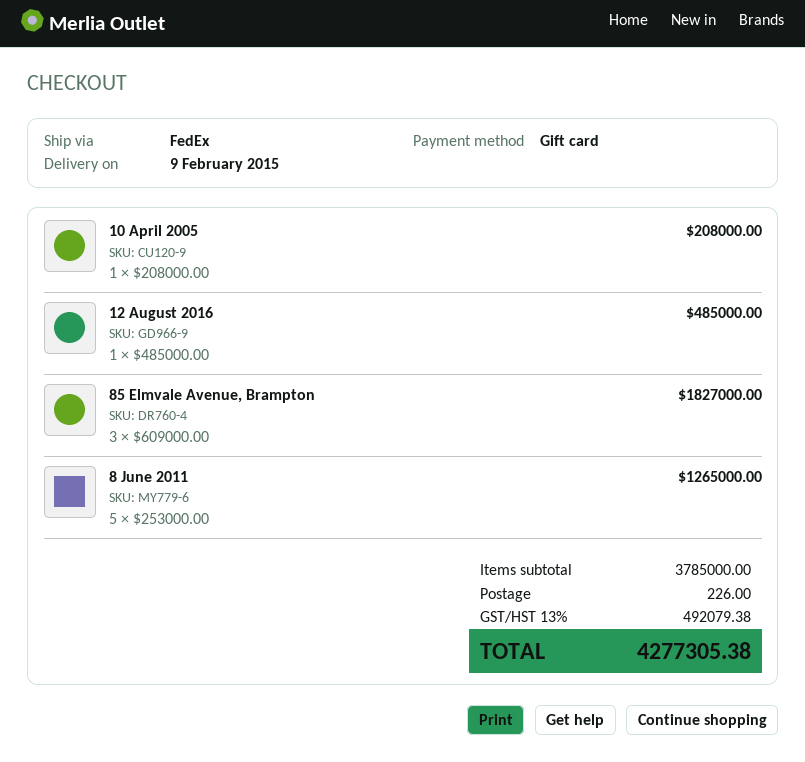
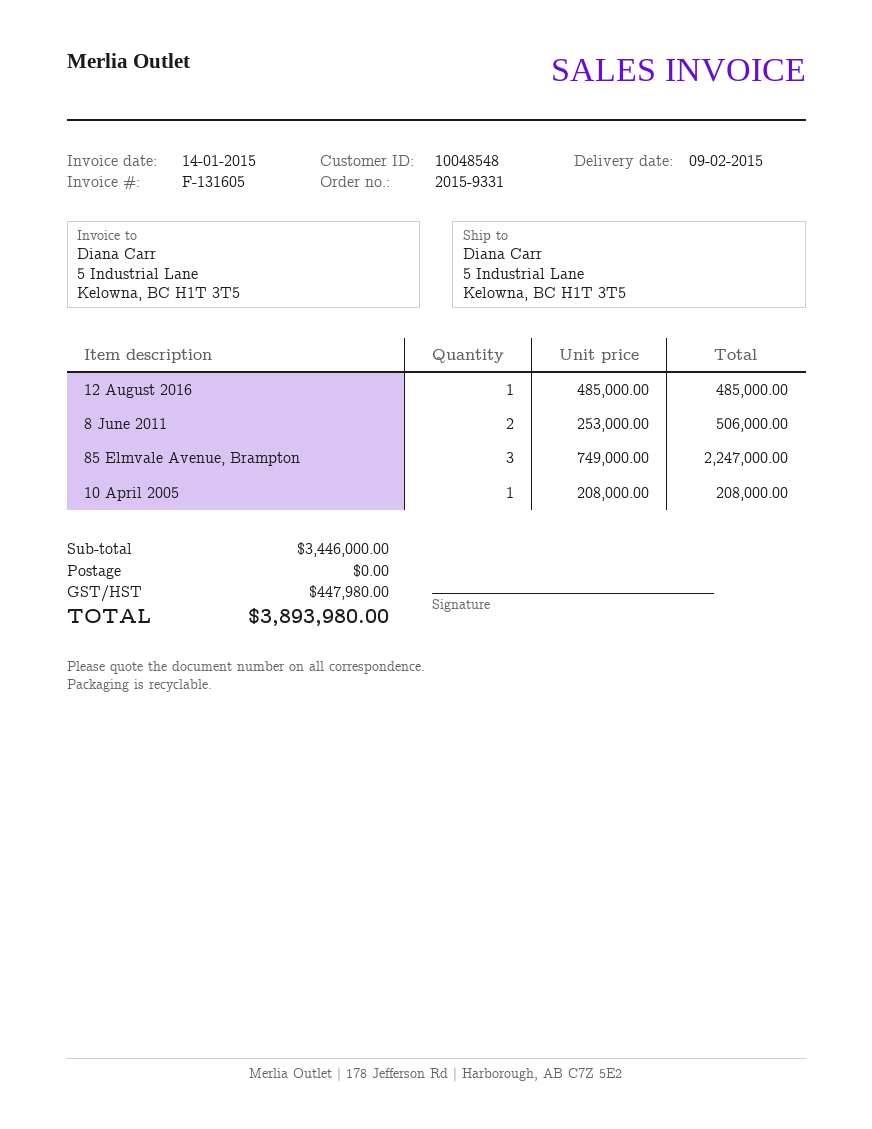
85 Elmvale Avenue, Brampton: 3 x 609000.00 = 1827000.00 -> 3 x 749000.00 = 2247000.00
8 June 2011: 5 x 253000.00 = 1265000.00 -> 2 x 253000.00 = 506000.00
subtotal: 3785000.00 -> 3446000.00
shipping: 226.00 -> 0.00
tax: 492079.38 -> 447980.00
total: 4277305.38 -> 3893980.00

